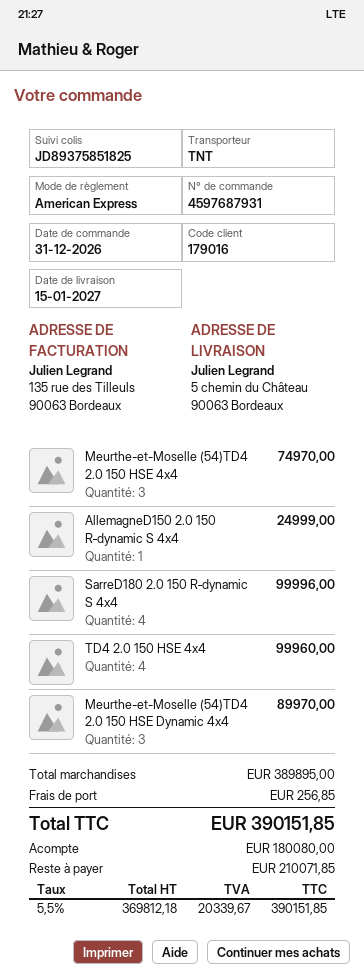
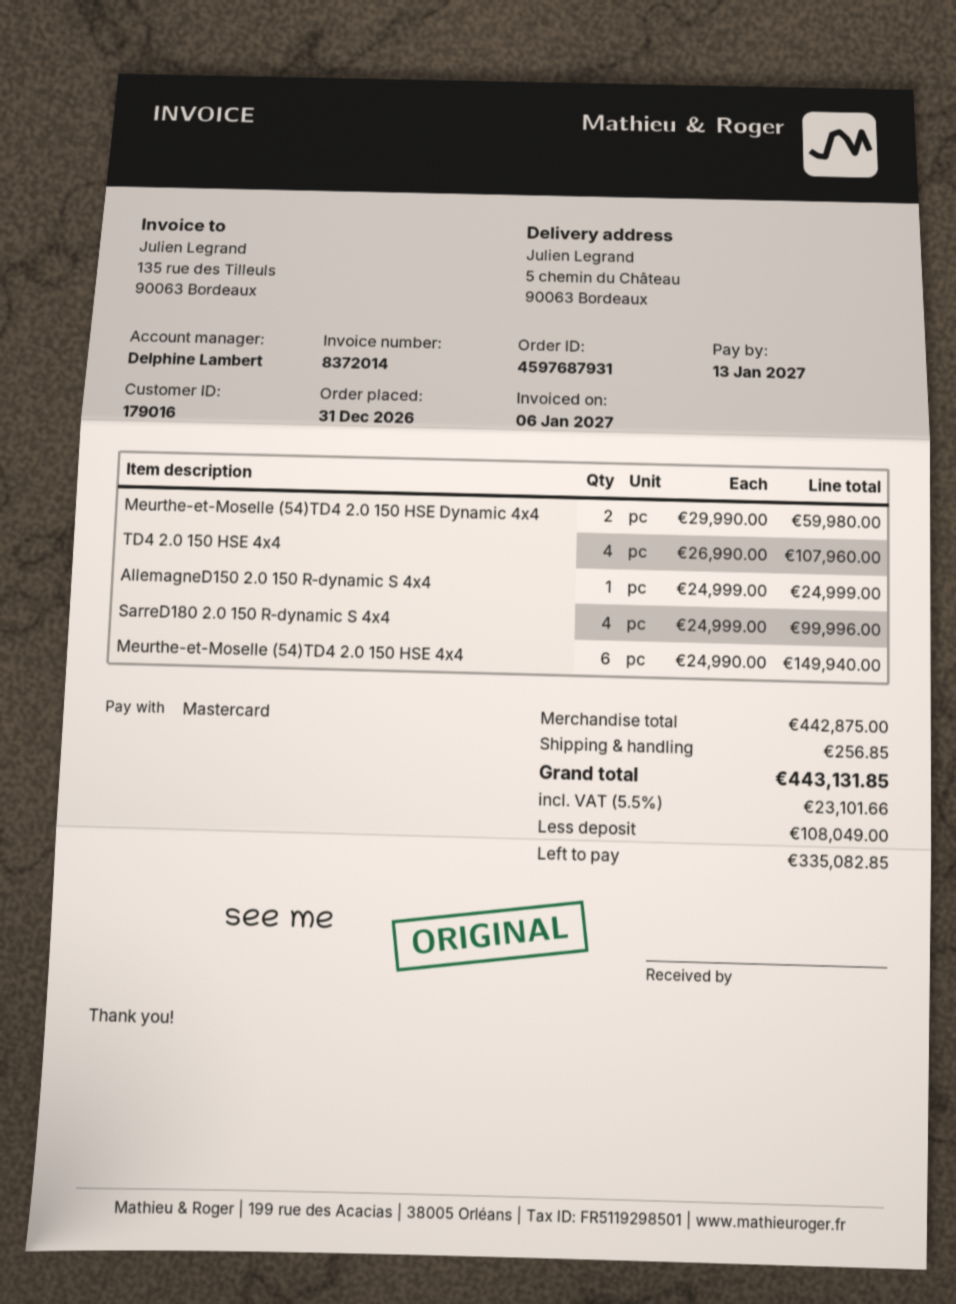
payment method: American Express -> Mastercard
Meurthe-et-Moselle (54)TD4 2.0 150 HSE 4x4: 3 for 74970.00 -> 6 for 149940.00
TD4 2.0 150 HSE 4x4: 4 for 99960.00 -> 4 for 107960.00
Meurthe-et-Moselle (54)TD4 2.0 150 HSE Dynamic 4x4: 3 for 89970.00 -> 2 for 59980.00
subtotal: 389895.00 -> 442875.00
tax: 5.5% = 20339.67 -> 5.5% = 23101.66
total: 390151.85 -> 443131.85
deposit: 180080.00 -> 108049.00
balance: 210071.85 -> 335082.85

